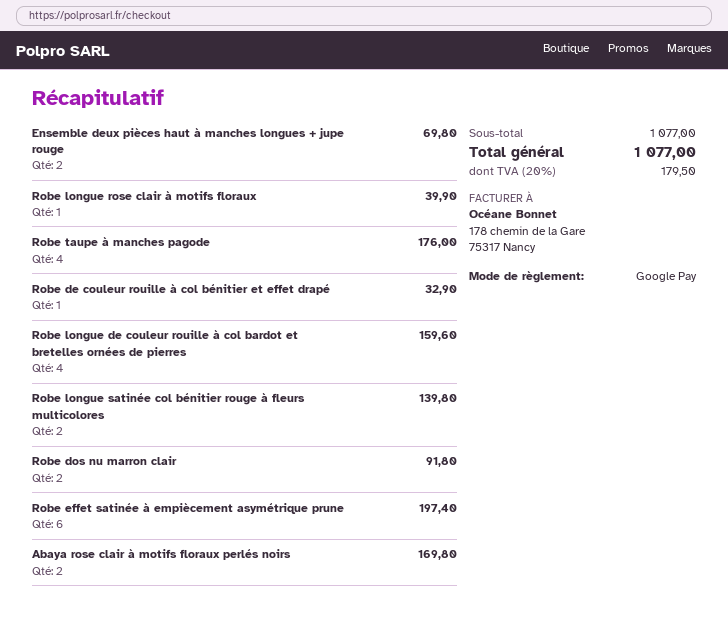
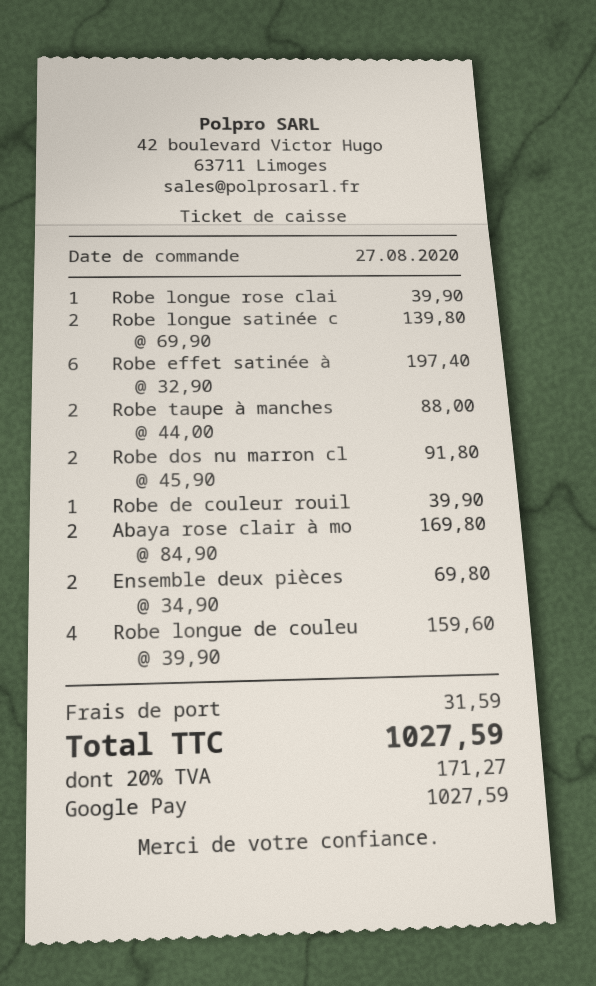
Robe taupe à manches pagode: 4 for 176.00 -> 2 for 88.00
Robe de couleur rouille à col bénitier et effet drapé: 1 for 32.90 -> 1 for 39.90
shipping: none -> 31.59
tax: 20% = 179.50 -> 20% = 171.27
total: 1077.00 -> 1027.59

